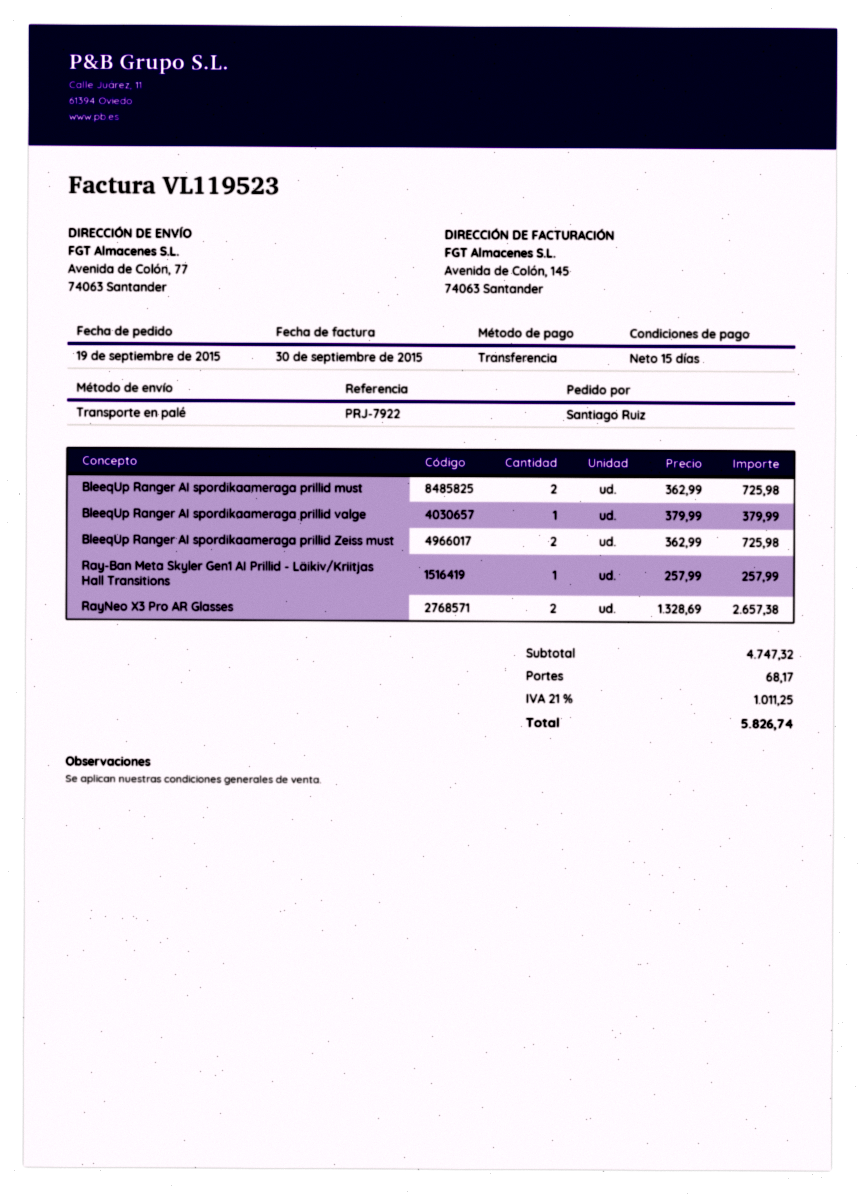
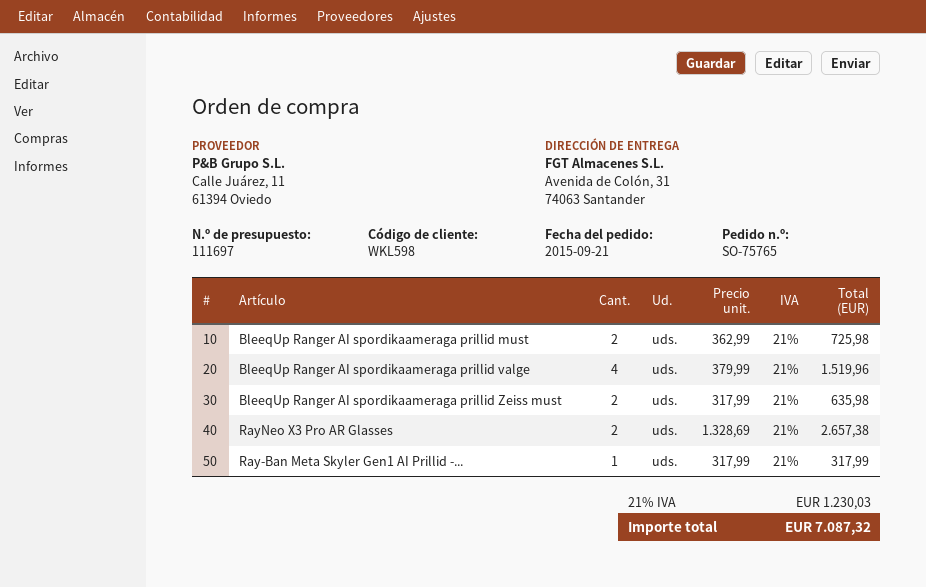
order date: 2015-09-19 -> 2015-09-21
ship to: Avenida de Colón, 77, 74063 Santander -> Avenida de Colón, 31, 74063 Santander
BleeqUp Ranger AI spordikaameraga prillid valge: 1 x 379.99 = 379.99 -> 4 x 379.99 = 1519.96
BleeqUp Ranger AI spordikaameraga prillid Zeiss must: 2 x 362.99 = 725.98 -> 2 x 317.99 = 635.98
Ray-Ban Meta Skyler Gen1 AI Prillid - Läikiv/Kriitjas Hall Transitions: 1 x 257.99 = 257.99 -> 1 x 317.99 = 317.99
shipping: 68.17 -> none
tax: 21% = 1011.25 -> 21% = 1230.03
total: 5826.74 -> 7087.32

